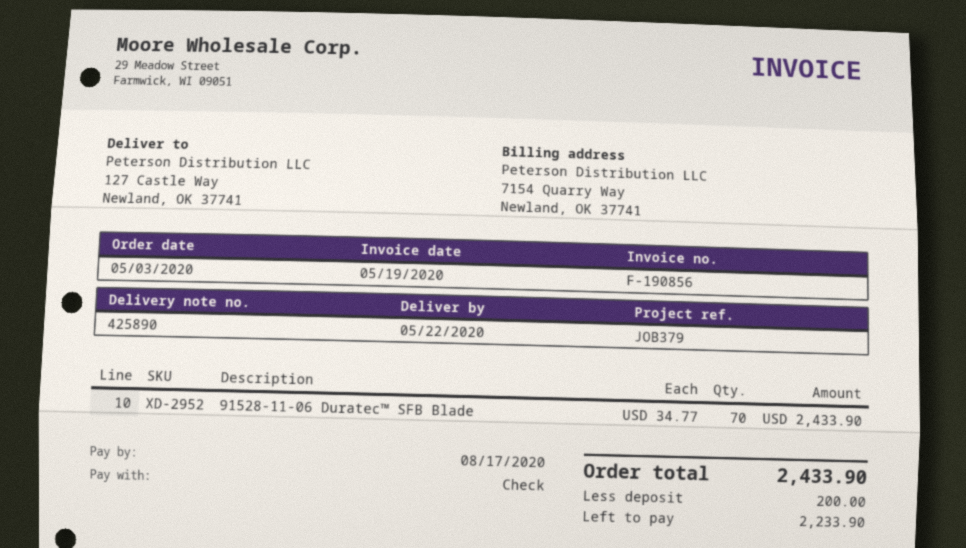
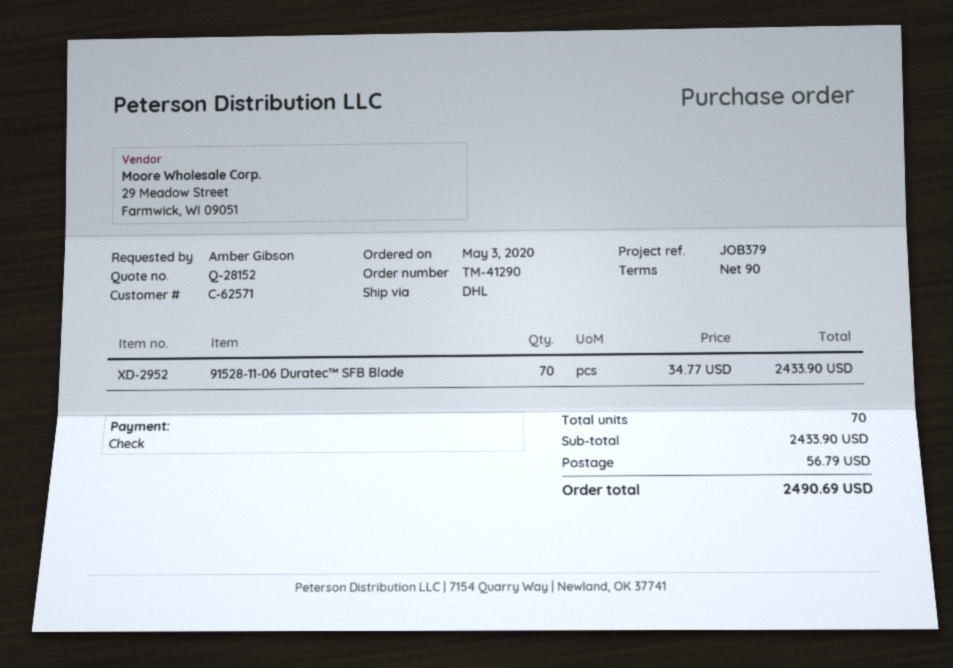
shipping: none -> 56.79
total: 2433.90 -> 2490.69

